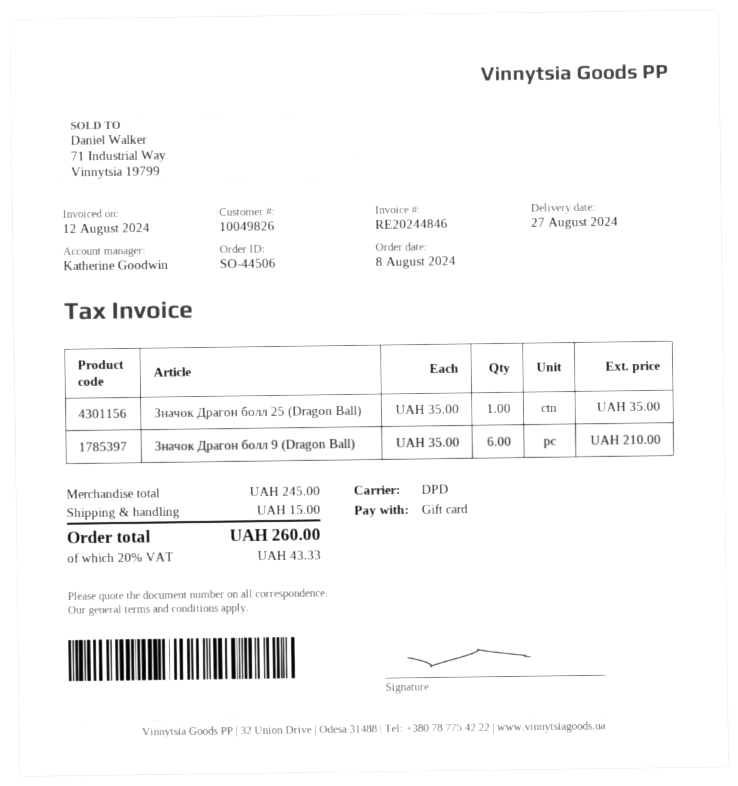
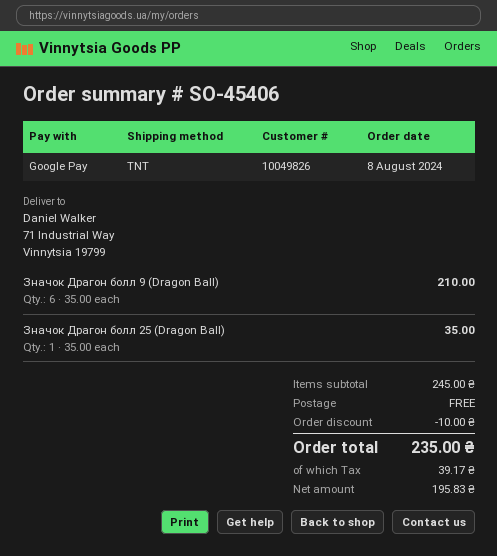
order number: SO-44506 -> SO-45406
payment method: gift card -> Google Pay
shipping method: DPD -> TNT
discount: none -> 10.00
shipping: 15.00 -> 0.00
tax: 43.33 -> 39.17
total: 260.00 -> 235.00

